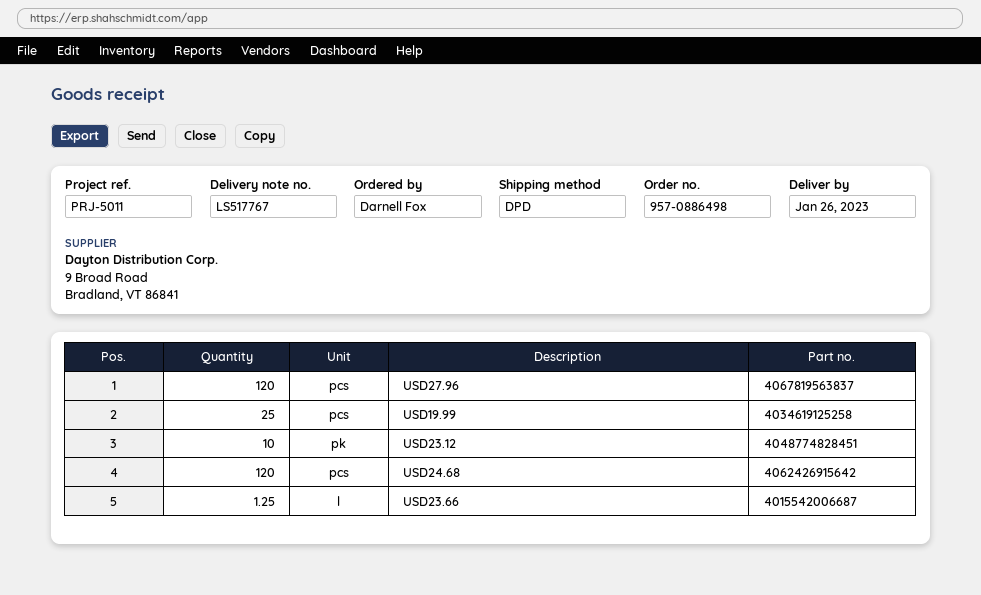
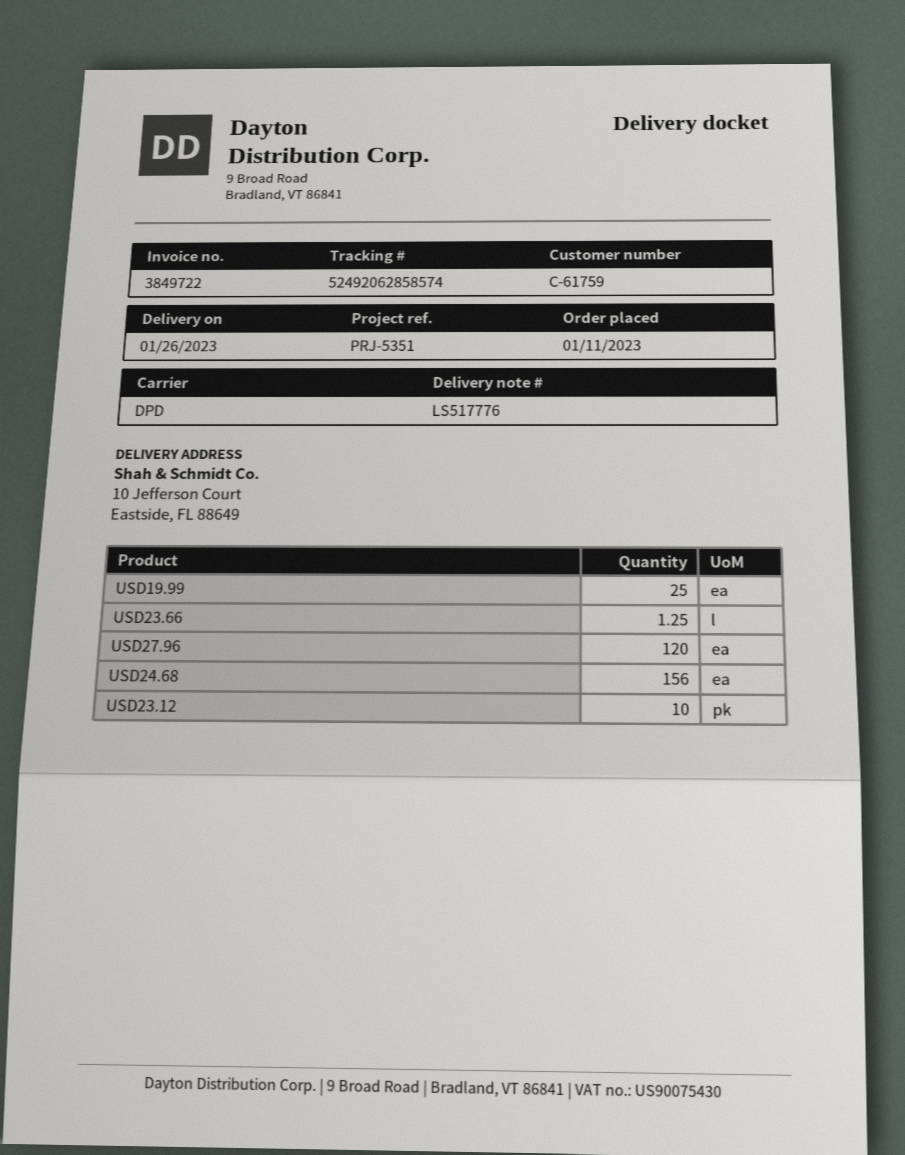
delivery note number: LS517767 -> LS517776
reference: PRJ-5011 -> PRJ-5351
USD24.68: 120 -> 156

